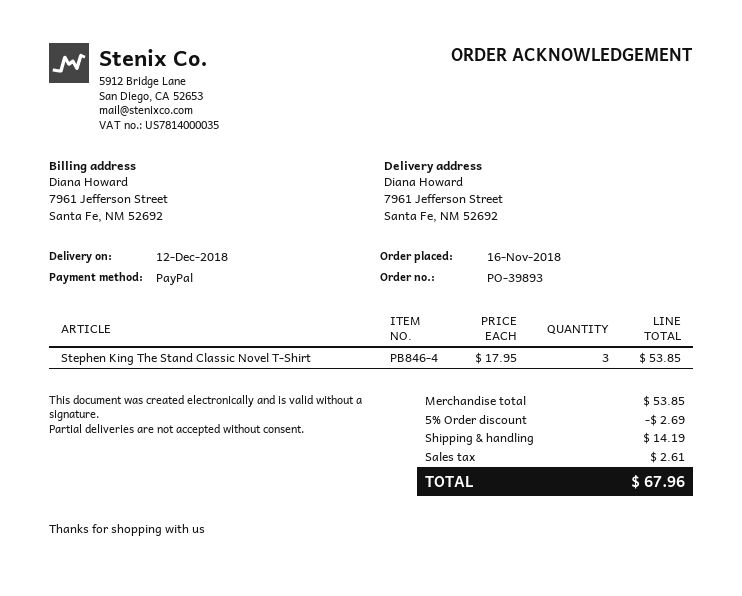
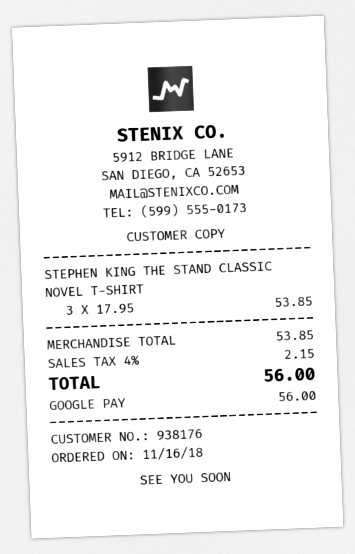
payment method: PayPal -> Google Pay
discount: 5% = 2.69 -> none
shipping: 14.19 -> none
tax: 2.61 -> 2.15
total: 67.96 -> 56.00

